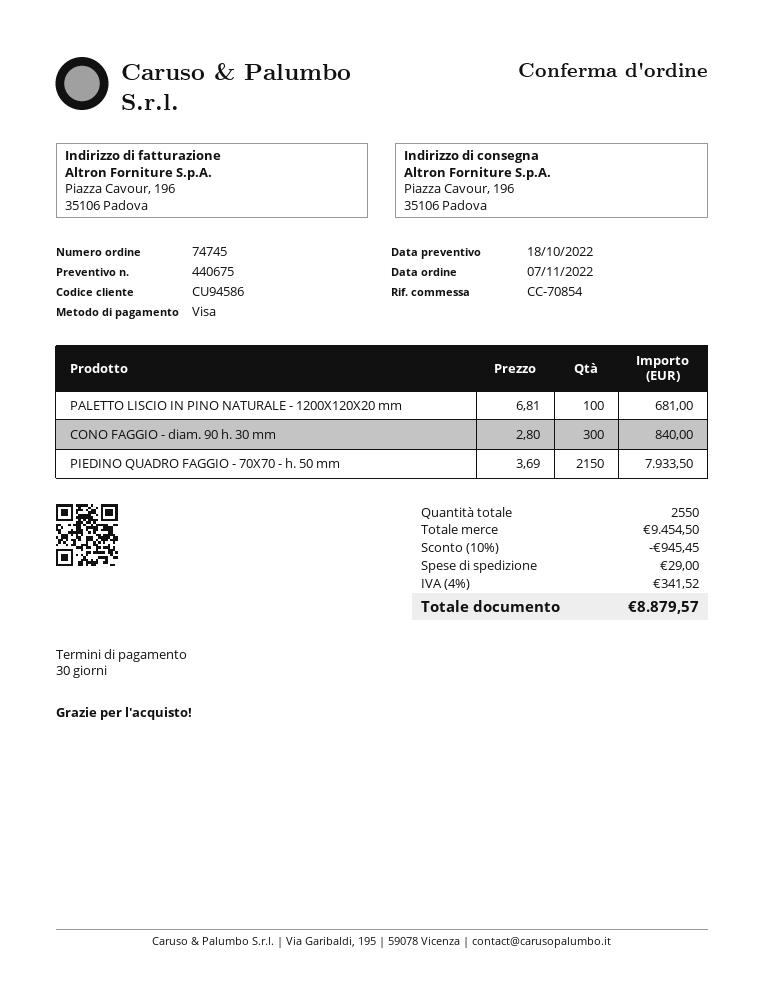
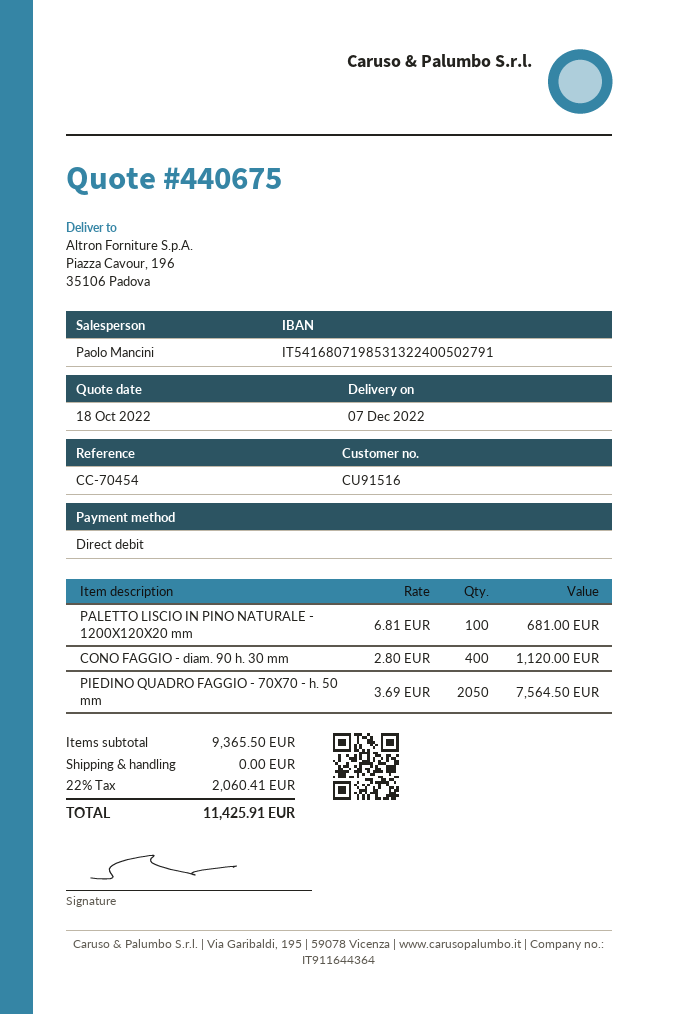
customer number: CU94586 -> CU91516
reference: CC-70854 -> CC-70454
payment method: Visa -> direct debit
CONO FAGGIO - diam. 90 h. 30 mm: 300 x 2.80 = 840.00 -> 400 x 2.80 = 1120.00
PIEDINO QUADRO FAGGIO - 70X70 - h. 50 mm: 2150 x 3.69 = 7933.50 -> 2050 x 3.69 = 7564.50
subtotal: 9454.50 -> 9365.50
discount: 10% = 945.45 -> none
shipping: 29.00 -> 0.00
tax: 4% = 341.52 -> 22% = 2060.41
total: 8879.57 -> 11425.91

